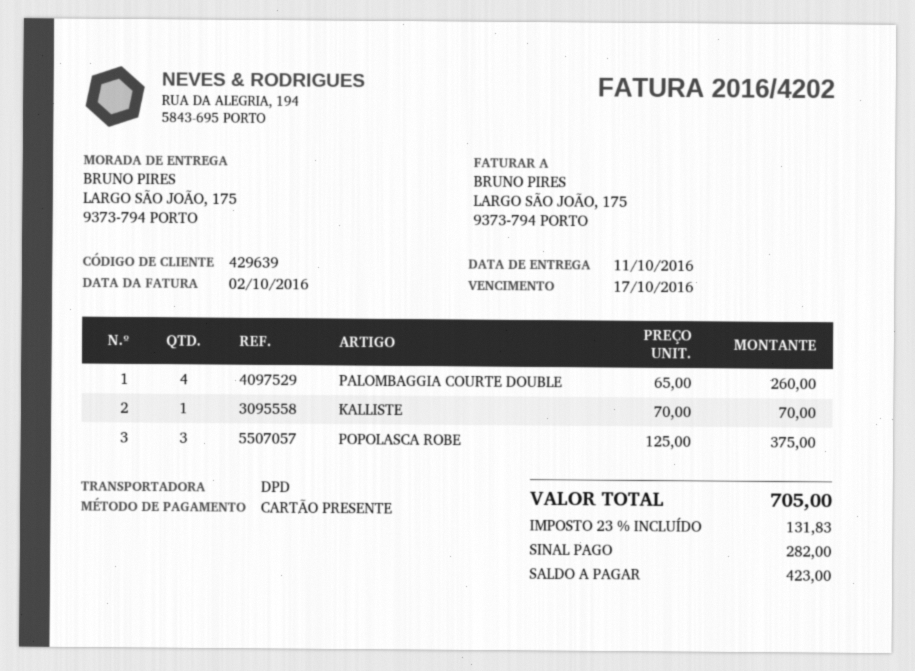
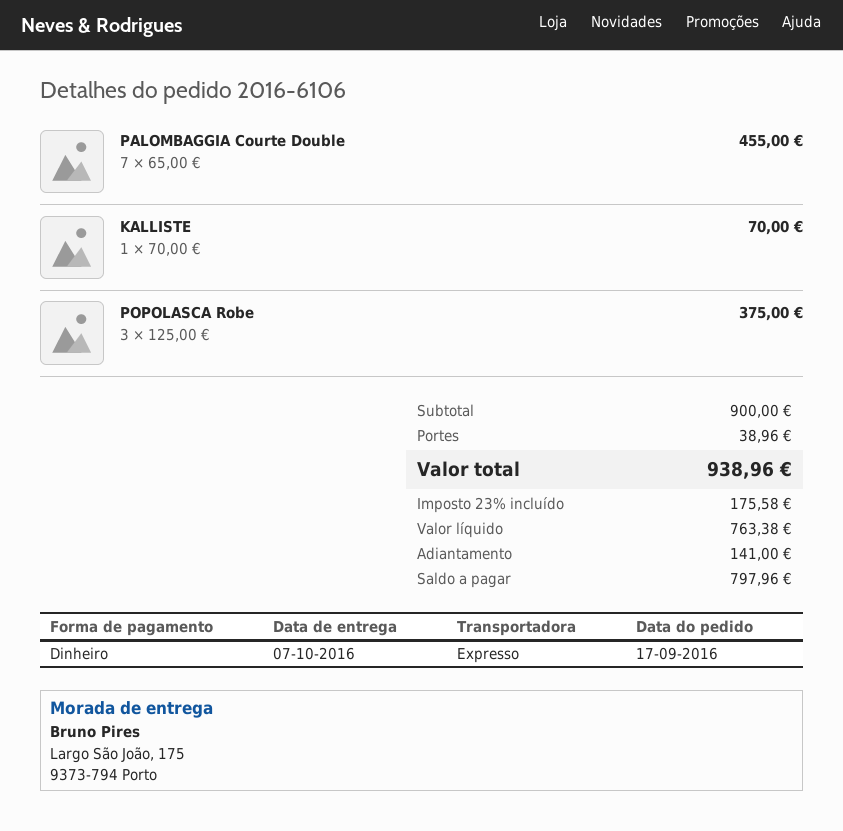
delivery date: 2016-10-11 -> 2016-10-07
payment method: gift card -> cash
shipping method: DPD -> express
PALOMBAGGIA COURTE DOUBLE: 4 x 65.00 = 260.00 -> 7 x 65.00 = 455.00
shipping: none -> 38.96
tax: 23% = 131.83 -> 23% = 175.58
total: 705.00 -> 938.96
deposit: 282.00 -> 141.00
balance: 423.00 -> 797.96

